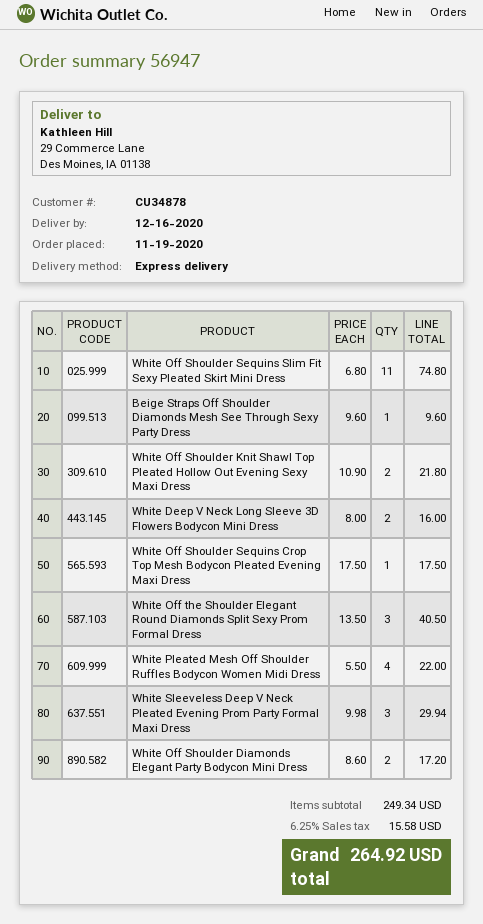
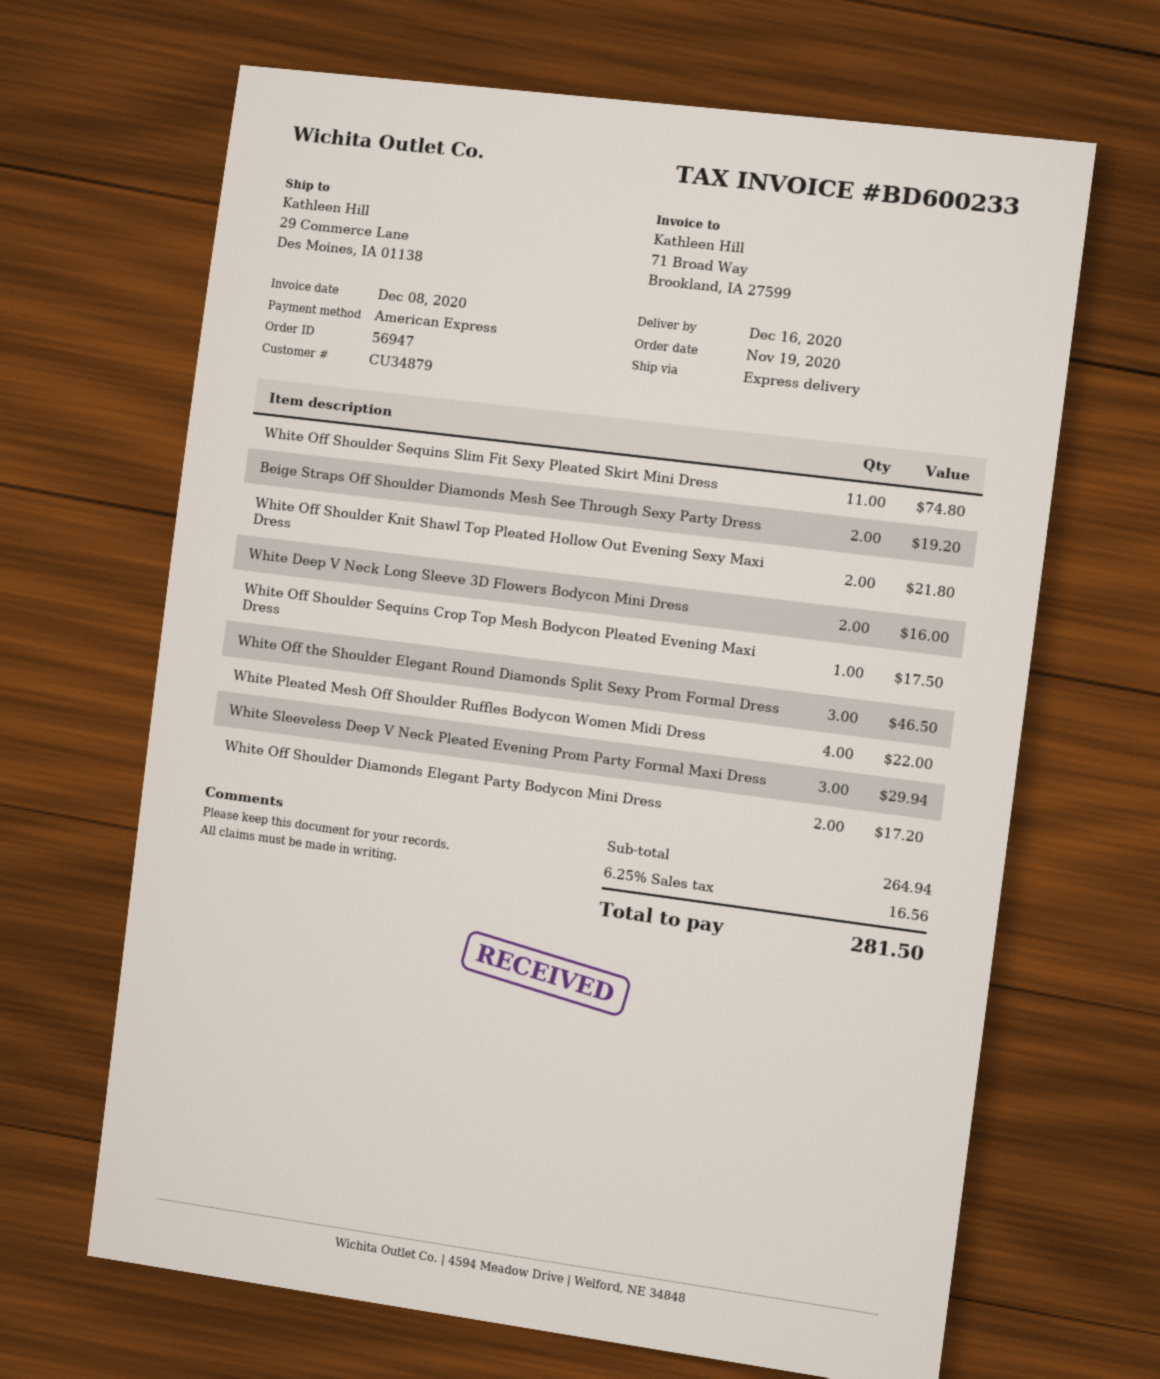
customer number: CU34878 -> CU34879
Beige Straps Off Shoulder Diamonds Mesh See Through Sexy Party Dress: 1 for 9.60 -> 2 for 19.20
White Off the Shoulder Elegant Round Diamonds Split Sexy Prom Formal Dress: 3 for 40.50 -> 3 for 46.50
subtotal: 249.34 -> 264.94
tax: 6.25% = 15.58 -> 6.25% = 16.56
total: 264.92 -> 281.50

